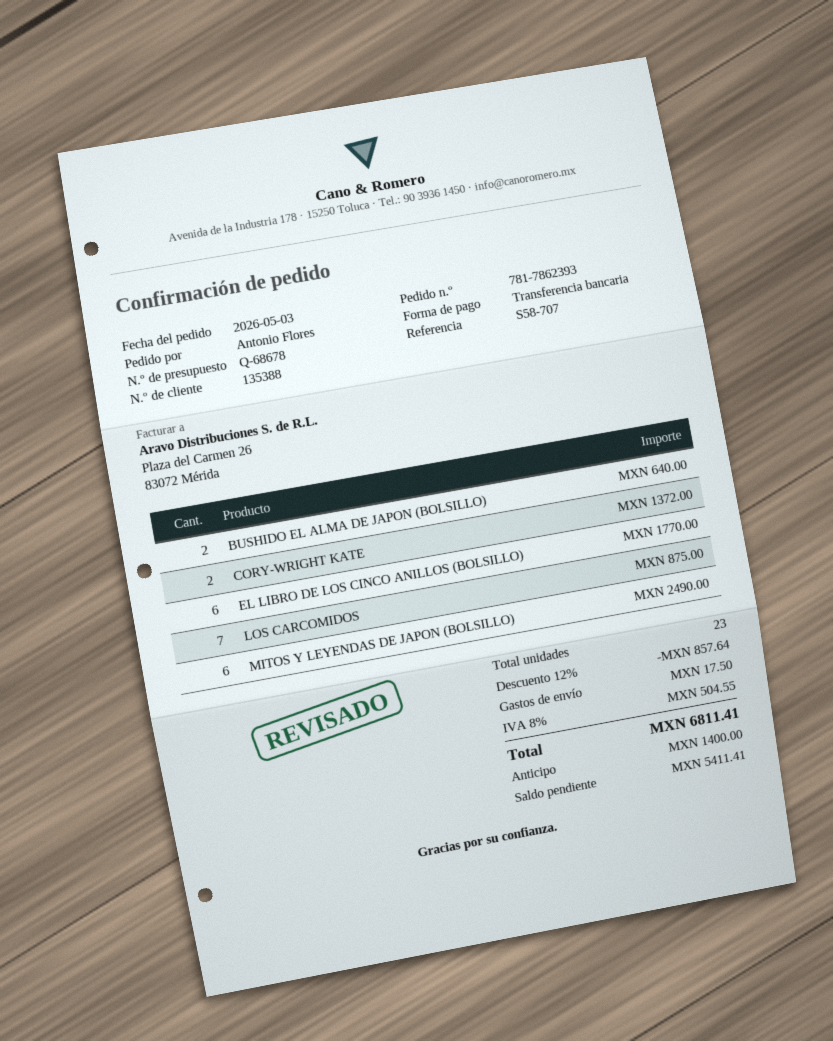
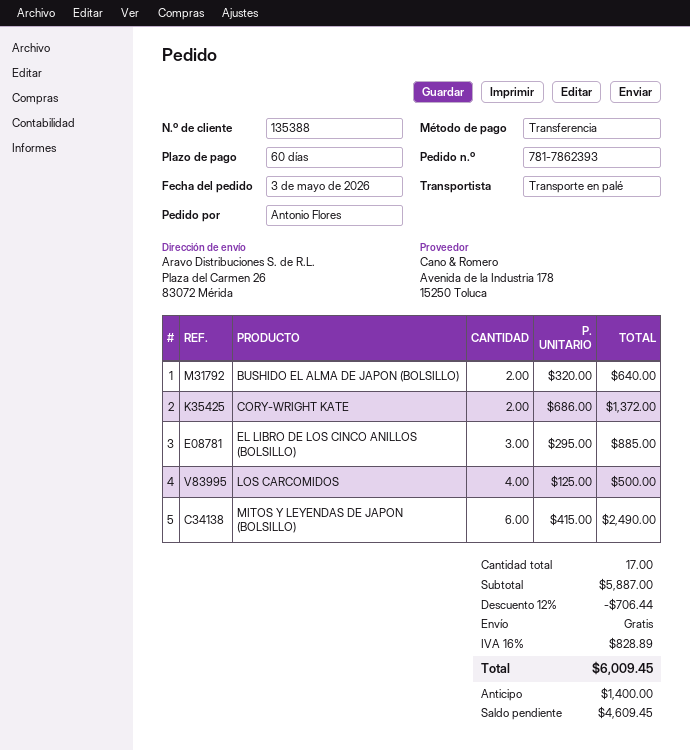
EL LIBRO DE LOS CINCO ANILLOS (BOLSILLO): 6 for 1770.00 -> 3 for 885.00
LOS CARCOMIDOS: 7 for 875.00 -> 4 for 500.00
total quantity: 23 -> 17
discount: 12% = 857.64 -> 12% = 706.44
shipping: 17.50 -> 0.00
tax: 8% = 504.55 -> 16% = 828.89
total: 6811.41 -> 6009.45
balance: 5411.41 -> 4609.45

